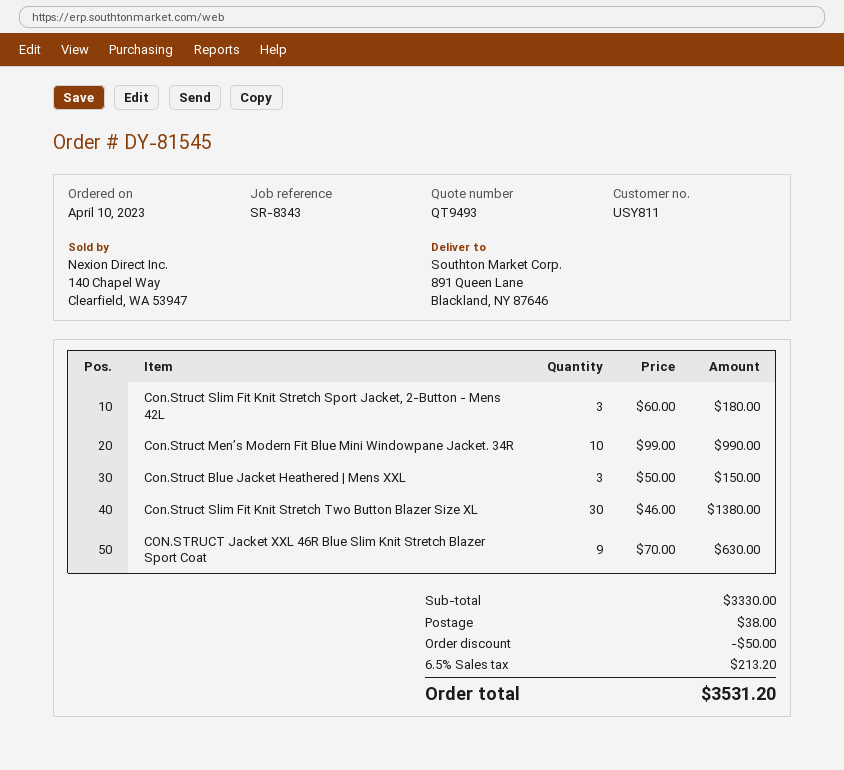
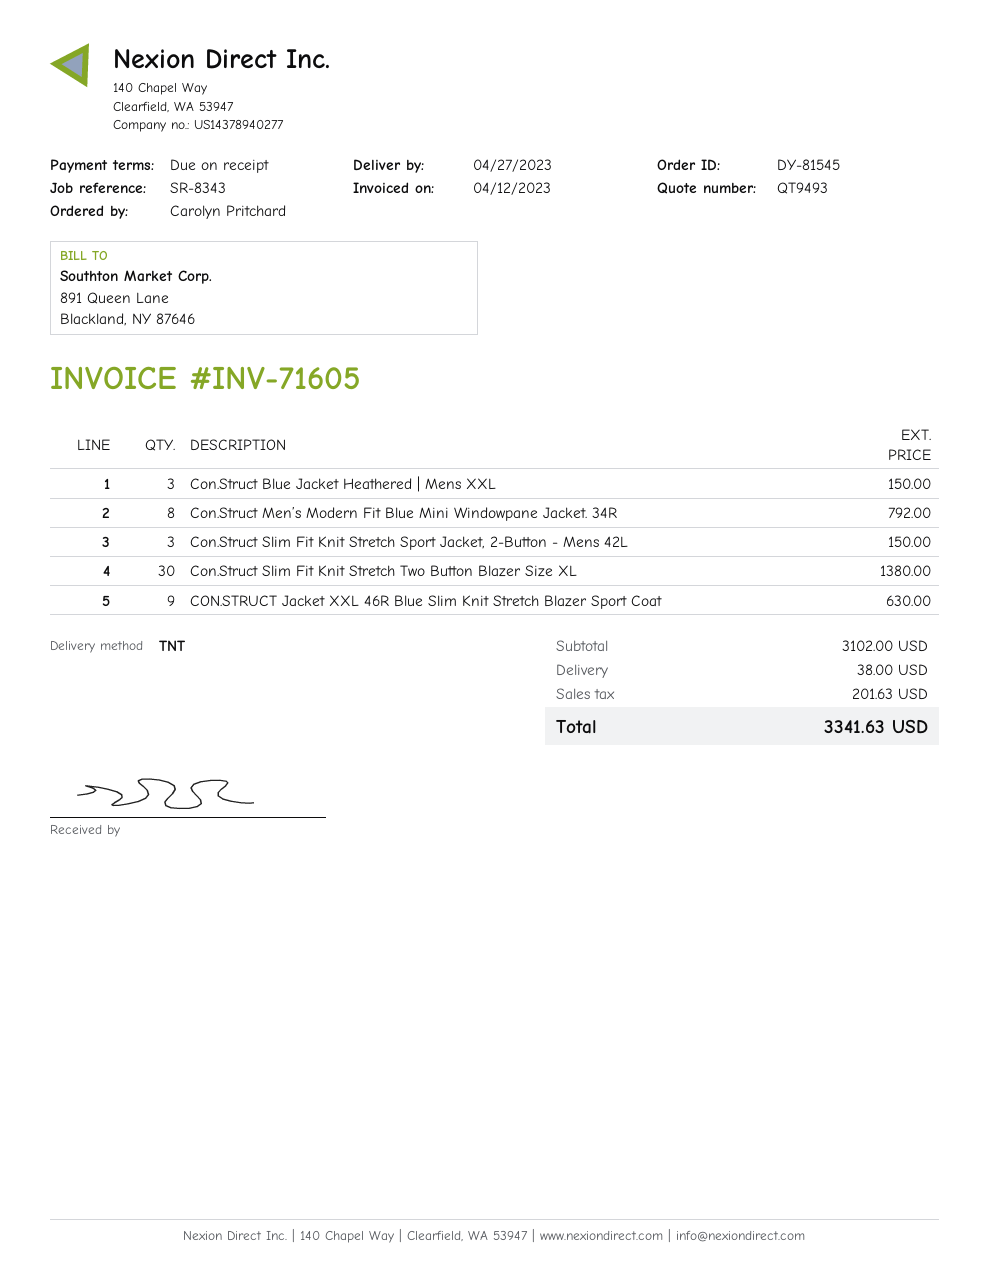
Con.Struct Slim Fit Knit Stretch Sport Jacket, 2-Button - Mens 42L: 3 for 180.00 -> 3 for 150.00
Con.Struct Men’s Modern Fit Blue Mini Windowpane Jacket. 34R: 10 for 990.00 -> 8 for 792.00
subtotal: 3330.00 -> 3102.00
discount: 50.00 -> none
tax: 213.20 -> 201.63
total: 3531.20 -> 3341.63

